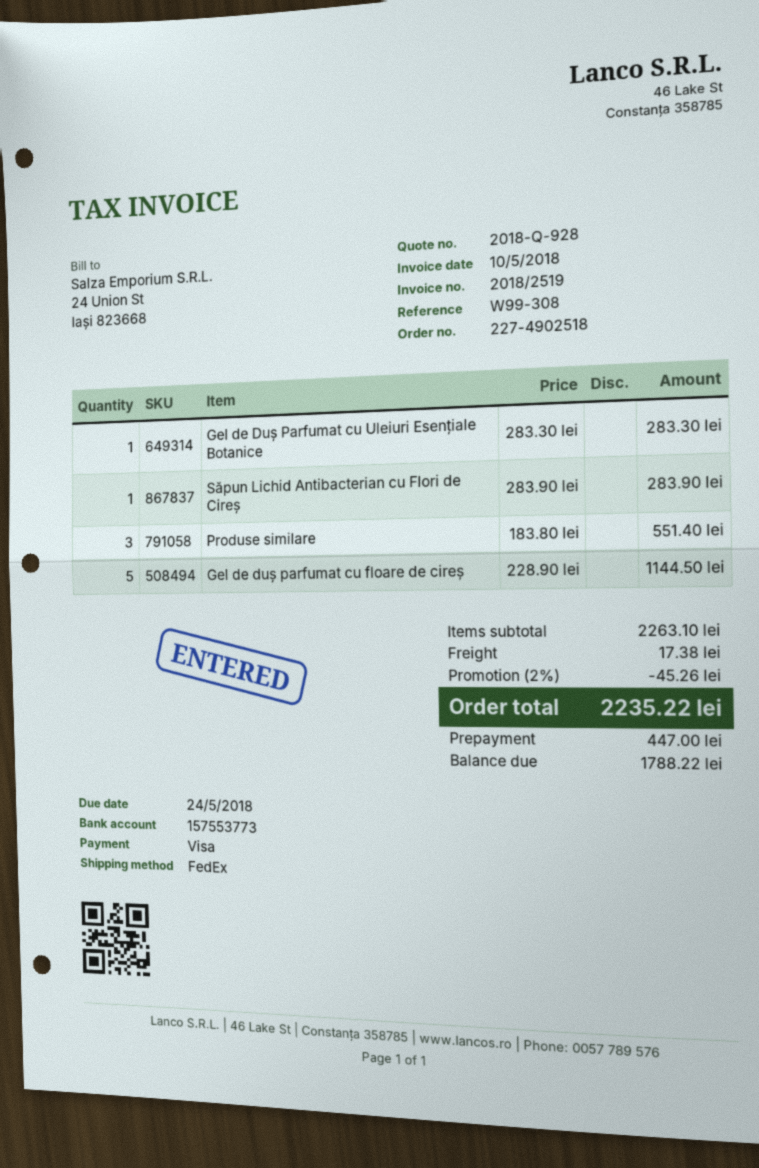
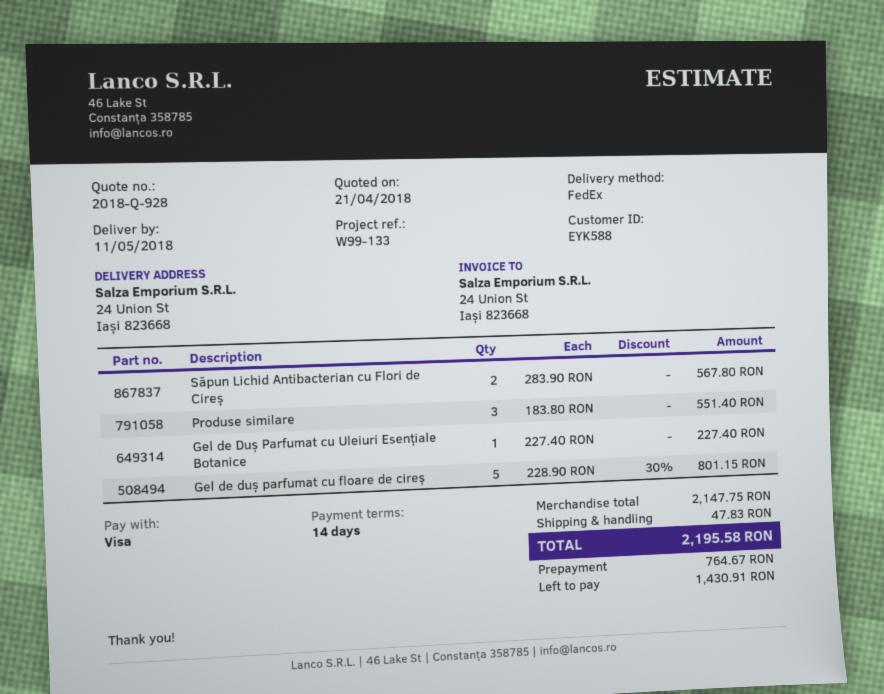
reference: W99-308 -> W99-133
Gel de Duș Parfumat cu Uleiuri Esențiale Botanice: 1 x 283.30 = 283.30 -> 1 x 227.40 = 227.40
Săpun Lichid Antibacterian cu Flori de Cireș: 1 x 283.90 = 283.90 -> 2 x 283.90 = 567.80
Gel de duș parfumat cu floare de cireș: 5 x 228.90 = 1144.50 -> 5 x 228.90 - 30% = 801.15
subtotal: 2263.10 -> 2147.75
discount: 2% = 45.26 -> none
shipping: 17.38 -> 47.83
total: 2235.22 -> 2195.58
deposit: 447.00 -> 764.67
balance: 1788.22 -> 1430.91

